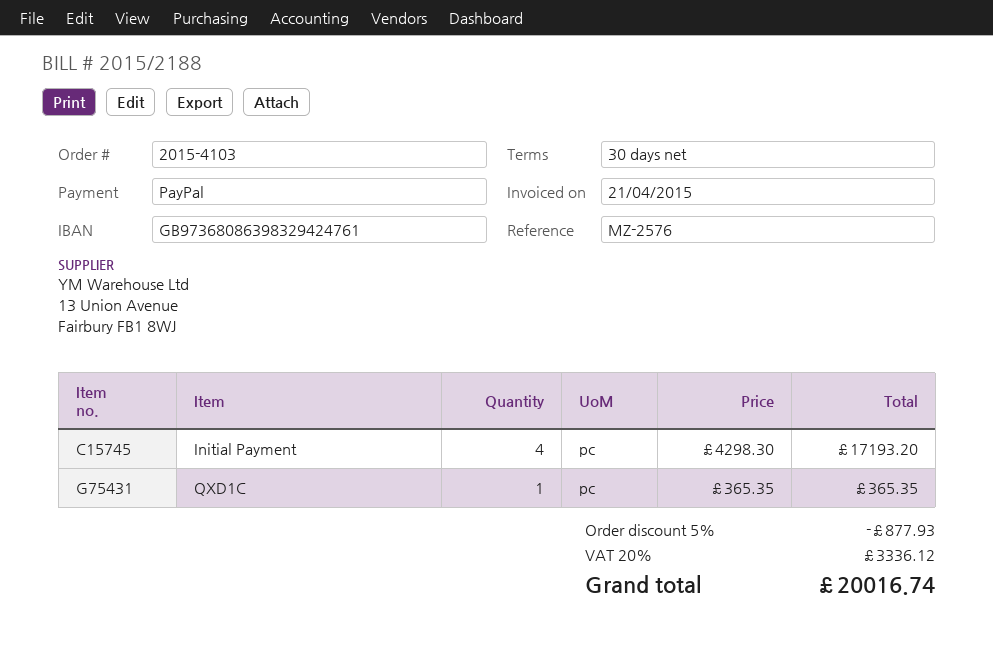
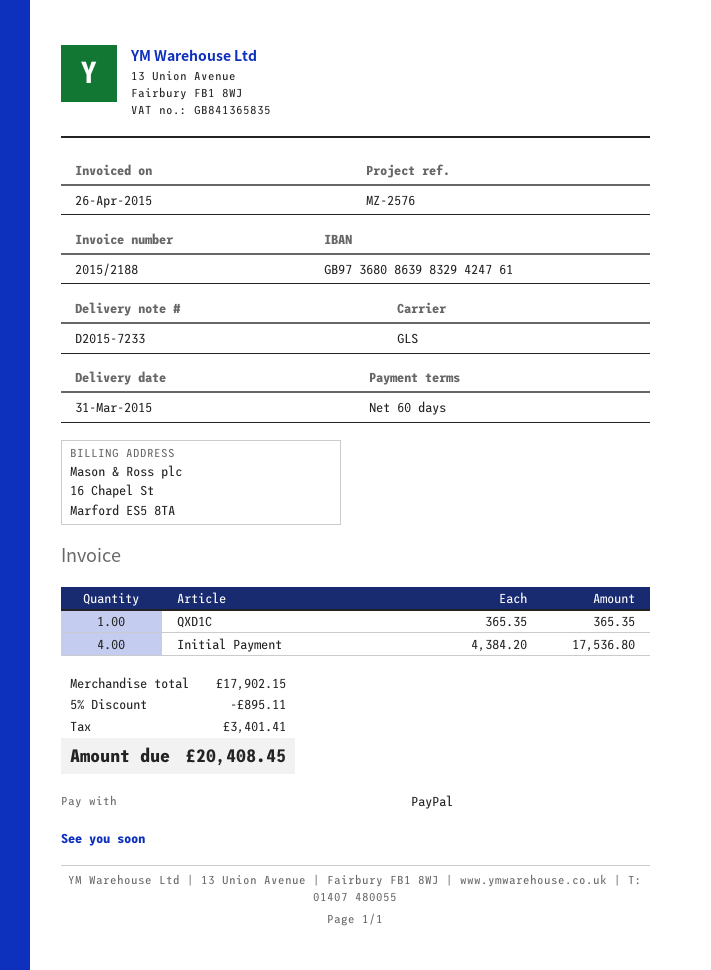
invoice date: 2015-04-21 -> 2015-04-26
payment terms: 30 days -> 60 days
Initial Payment: 4 x 4298.30 = 17193.20 -> 4 x 4384.20 = 17536.80
discount: 5% = 877.93 -> 5% = 895.11
tax: 3336.12 -> 3401.41
total: 20016.74 -> 20408.45

